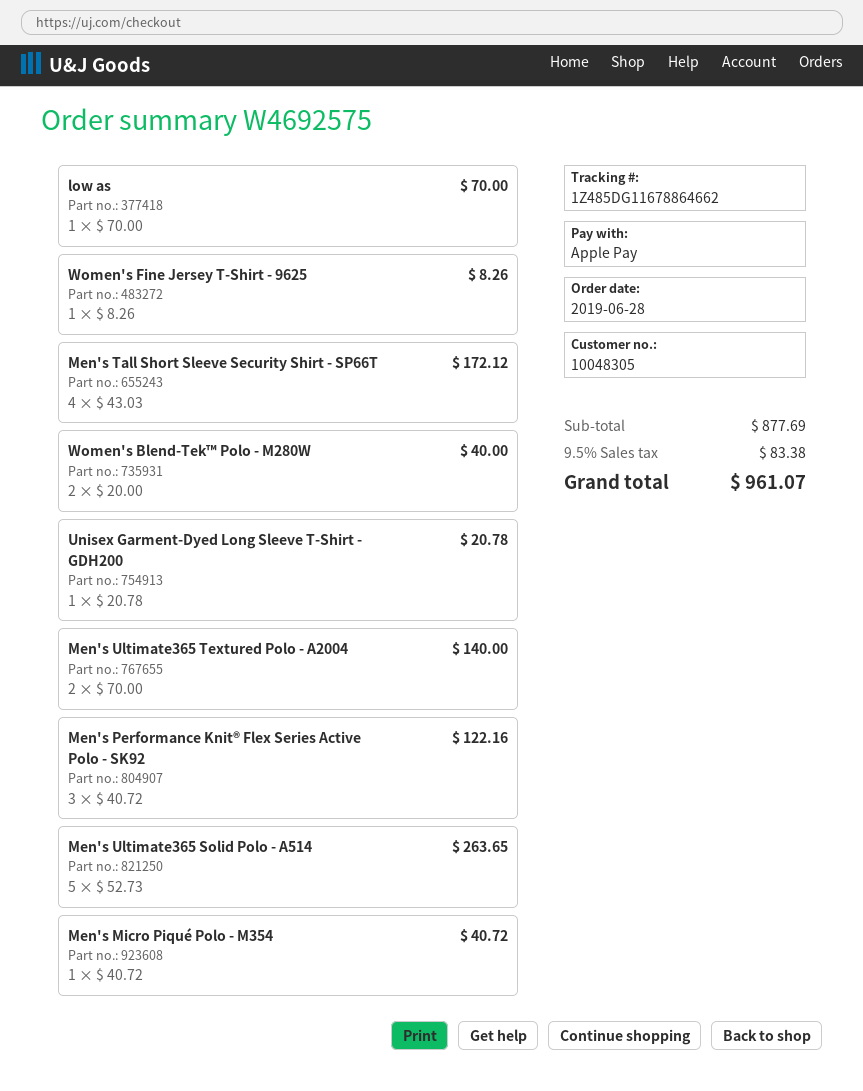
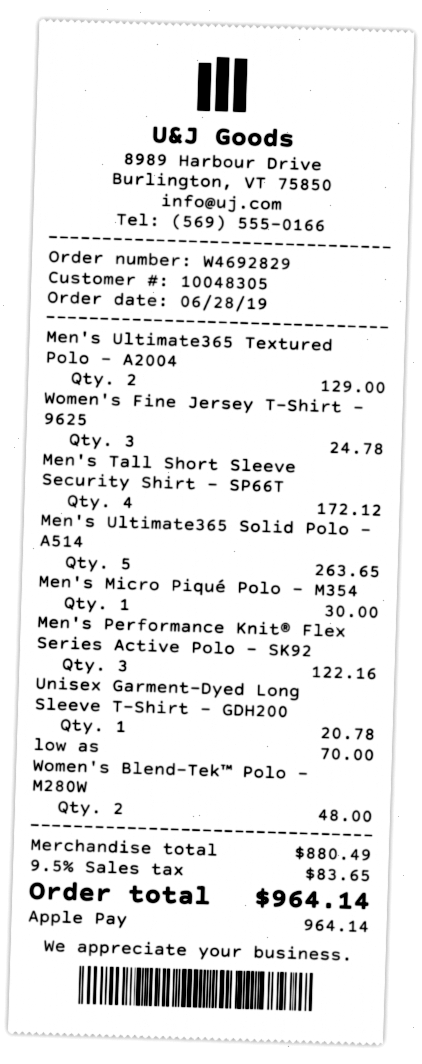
order number: W4692575 -> W4692829
Women's Fine Jersey T-Shirt - 9625: 1 for 8.26 -> 3 for 24.78
Women's Blend-Tek™ Polo - M280W: 2 for 40.00 -> 2 for 48.00
Men's Ultimate365 Textured Polo - A2004: 2 for 140.00 -> 2 for 129.00
Men's Micro Piqué Polo - M354: 1 for 40.72 -> 1 for 30.00
subtotal: 877.69 -> 880.49
tax: 9.5% = 83.38 -> 9.5% = 83.65
total: 961.07 -> 964.14

